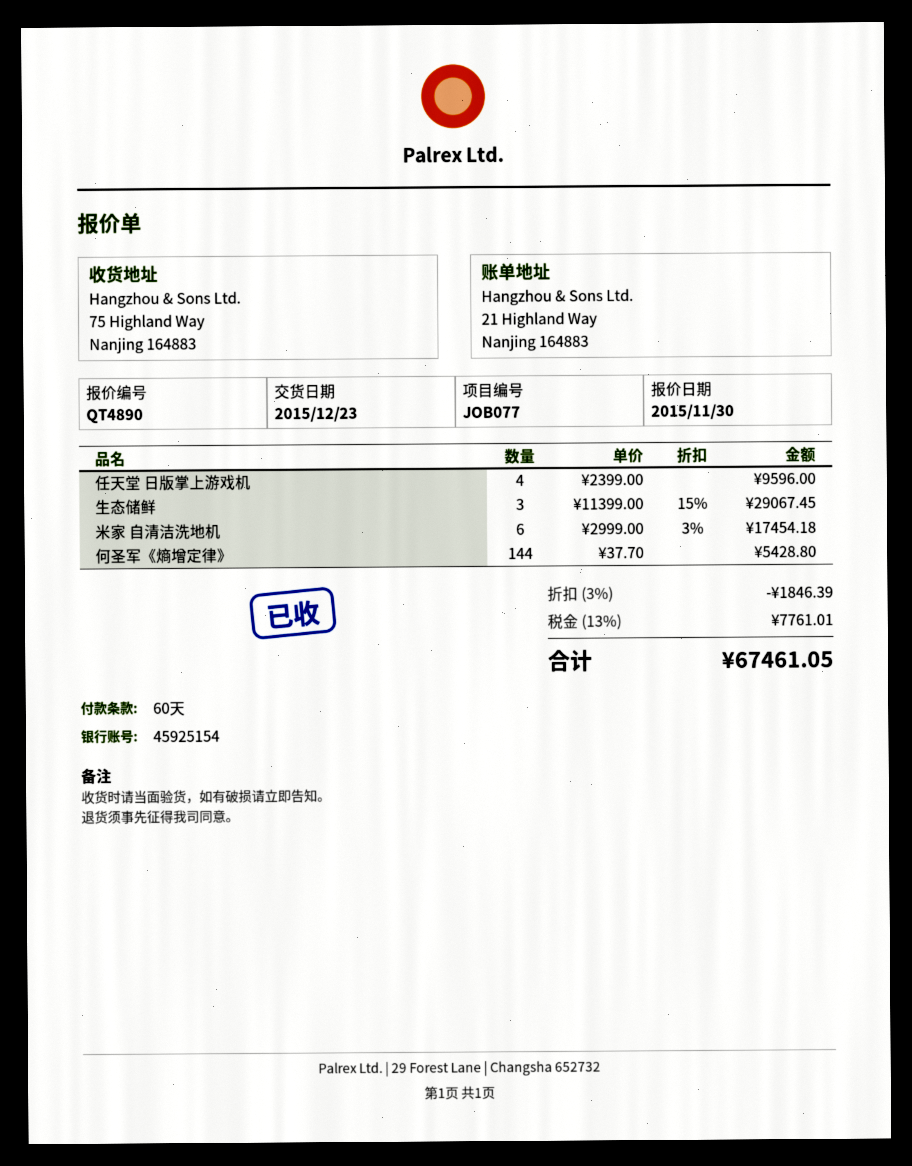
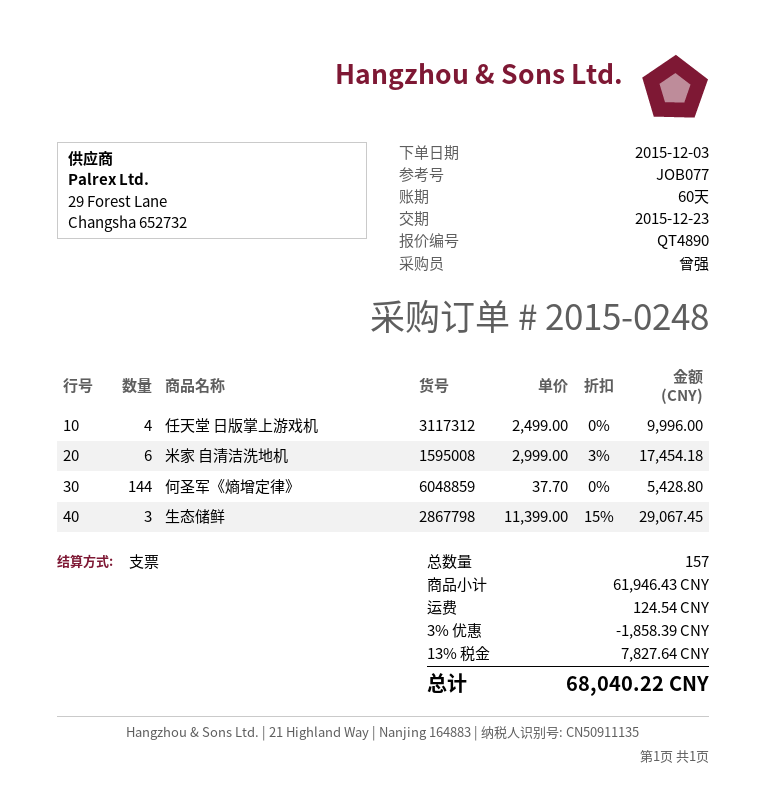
任天堂 日版掌上游戏机: 4 x 2399.00 = 9596.00 -> 4 x 2499.00 = 9996.00
discount: 3% = 1846.39 -> 3% = 1858.39
shipping: none -> 124.54
tax: 13% = 7761.01 -> 13% = 7827.64
total: 67461.05 -> 68040.22

